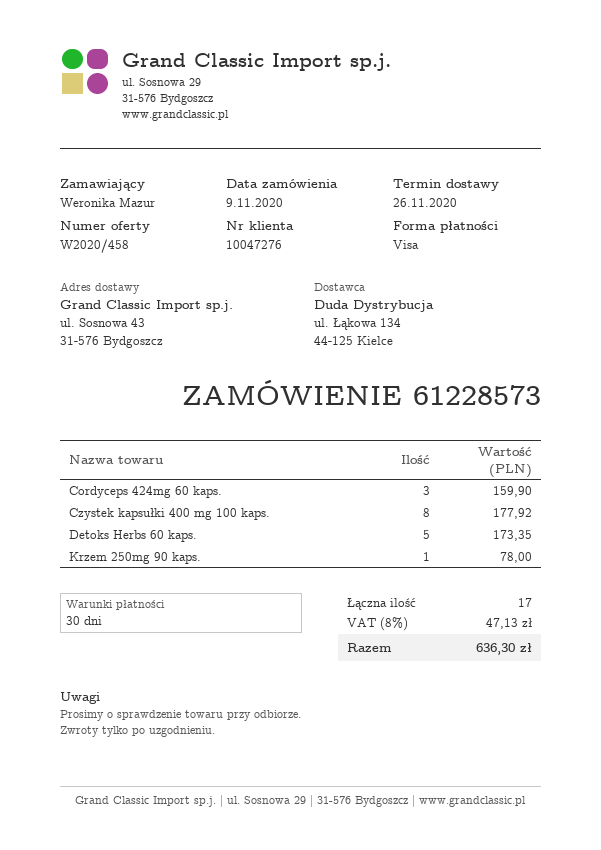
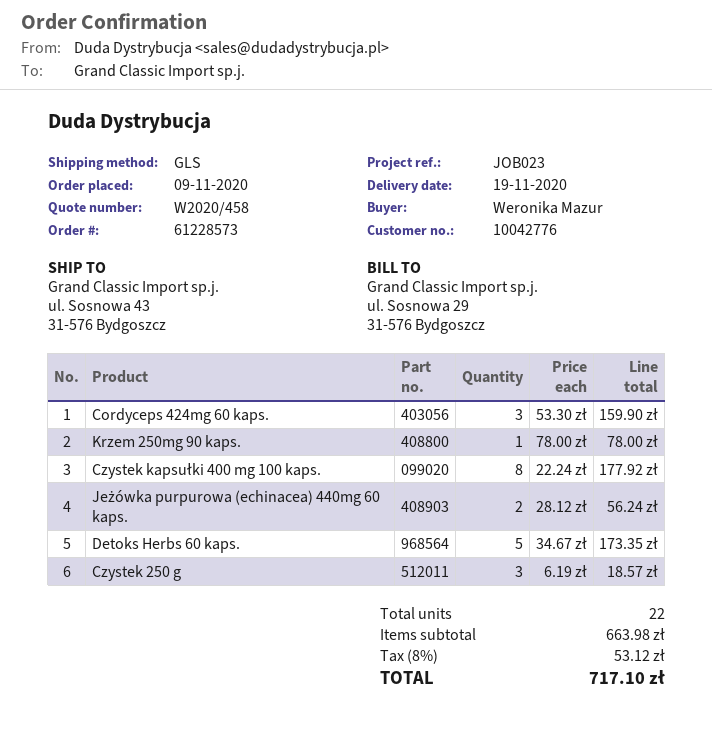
delivery date: 2020-11-26 -> 2020-11-19
customer number: 10047276 -> 10042776
Jeżówka purpurowa (echinacea) 440mg 60 kaps.: none -> 2 for 56.24
Czystek 250 g: none -> 3 for 18.57
total quantity: 17 -> 22
tax: 8% = 47.13 -> 8% = 53.12
total: 636.30 -> 717.10

